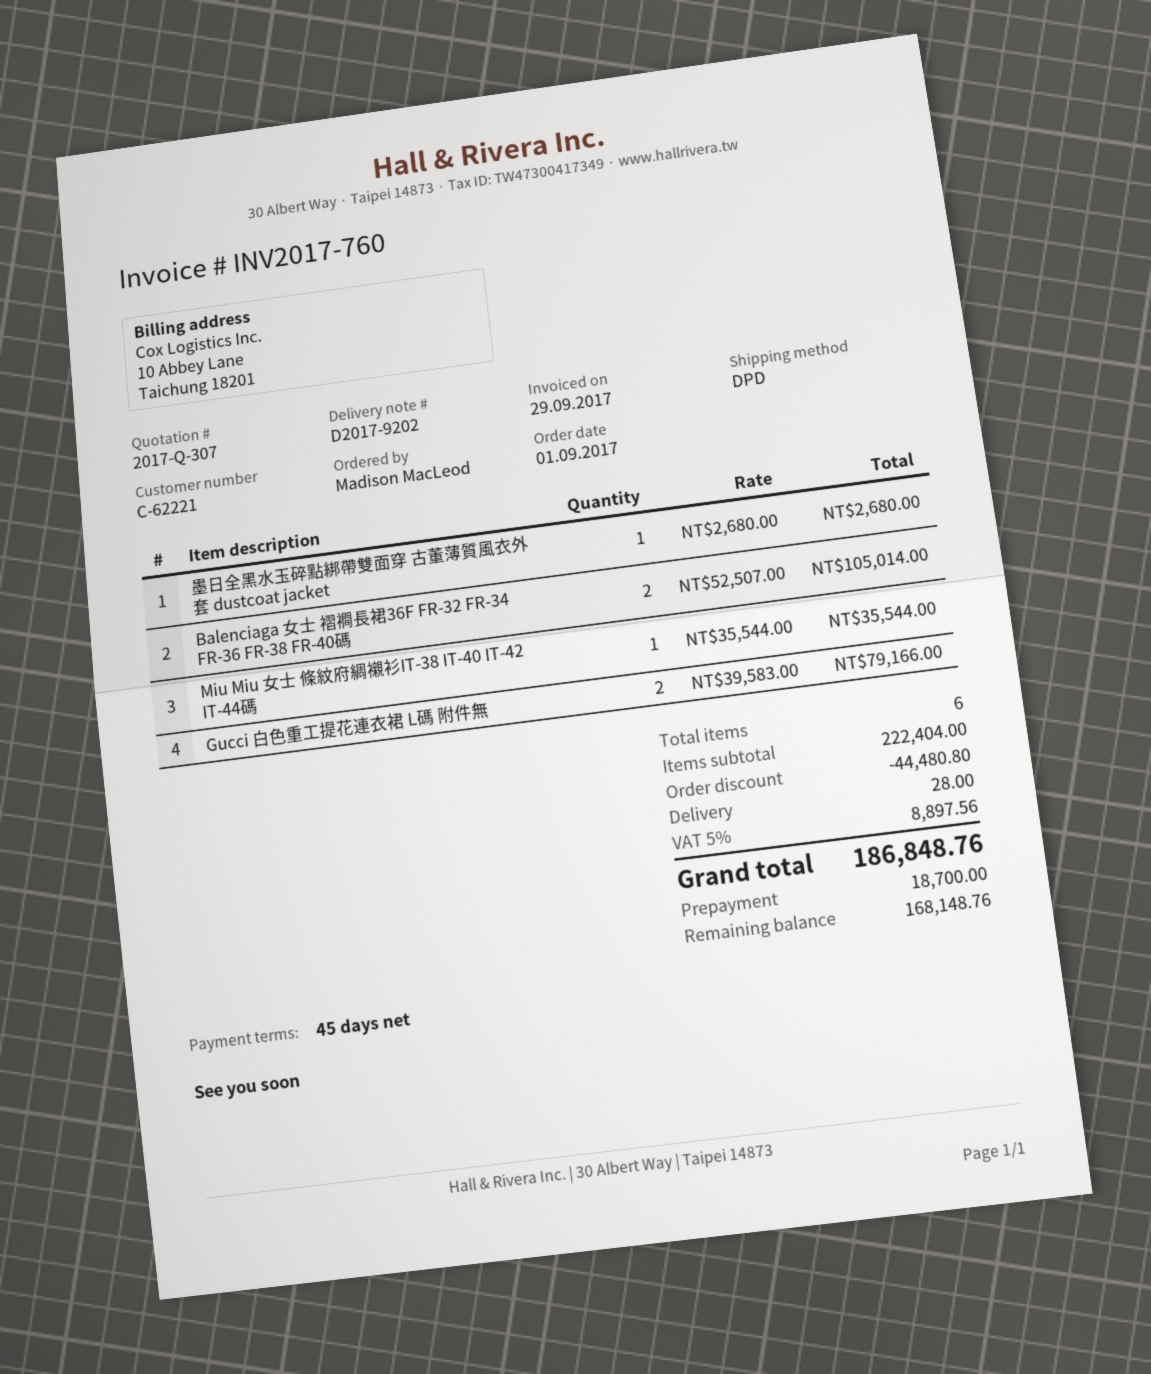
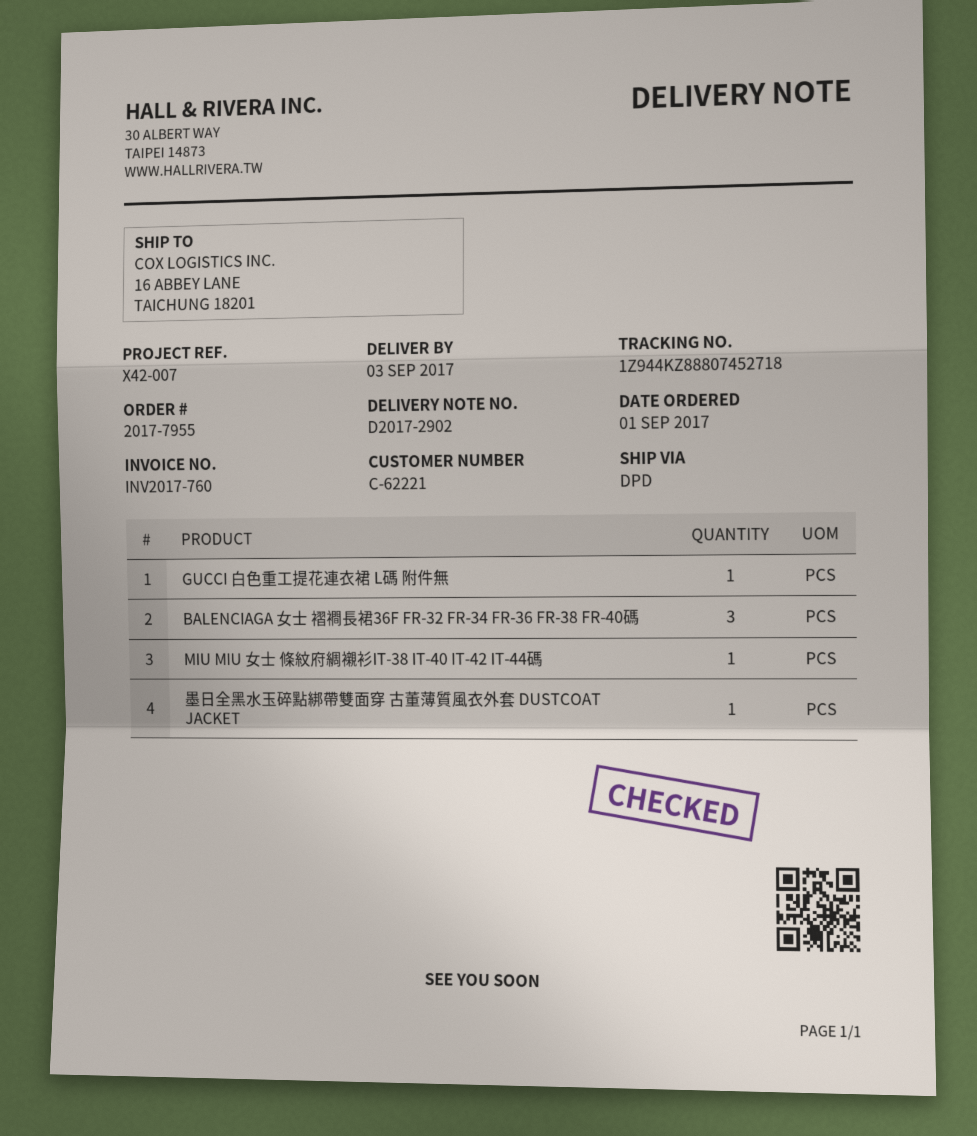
delivery note number: D2017-9202 -> D2017-2902
Balenciaga 女士 褶襇長裙36F FR-32 FR-34 FR-36 FR-38 FR-40碼: 2 -> 3
Gucci 白色重工提花連衣裙 L碼 附件無: 2 -> 1

